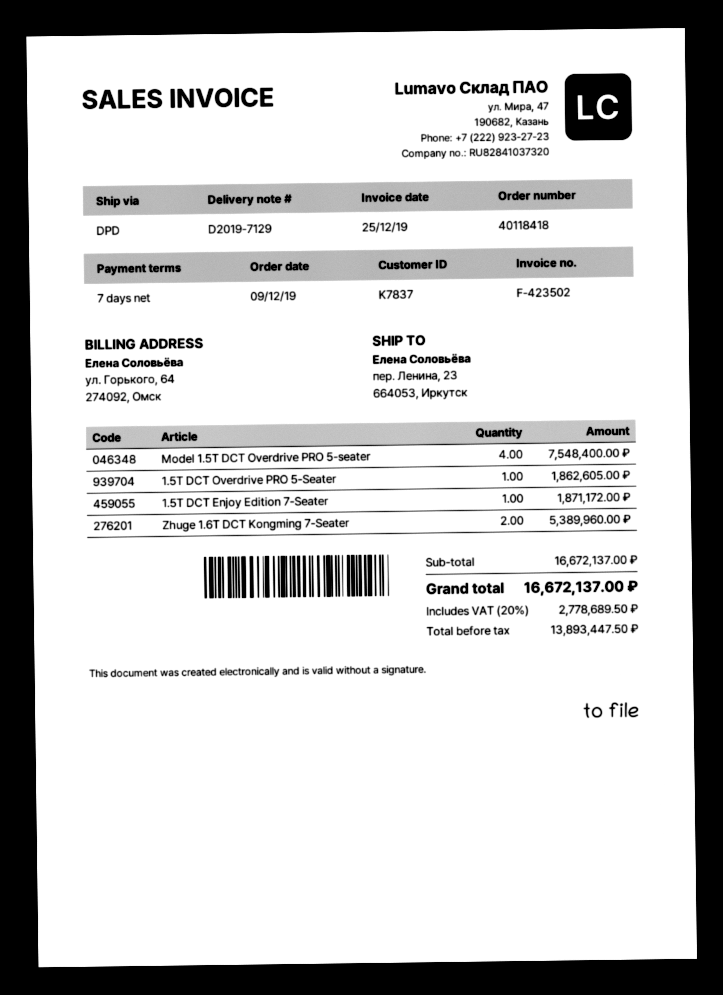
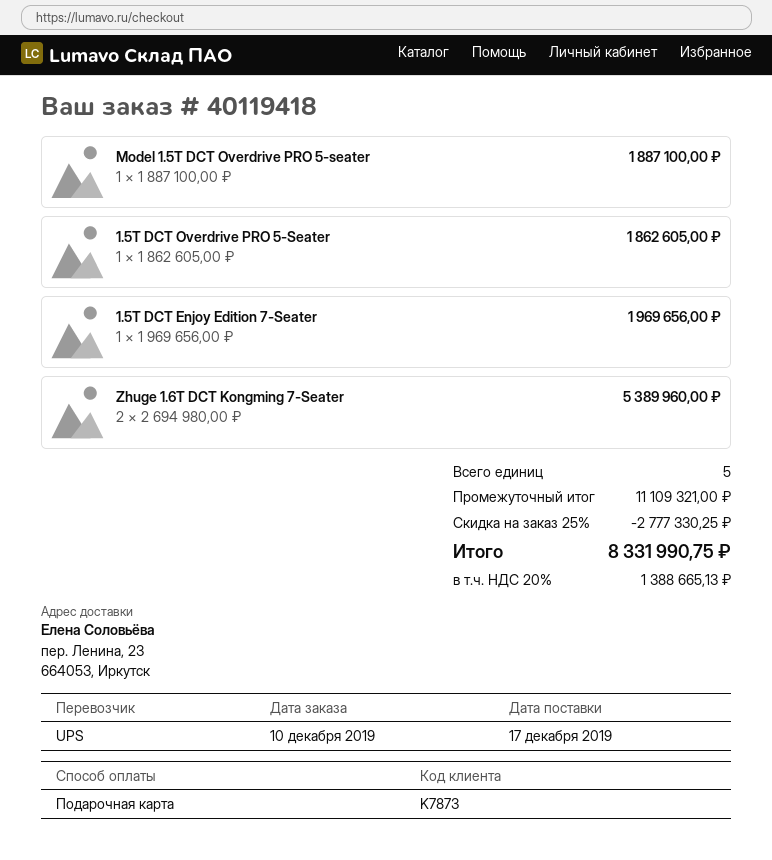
order number: 40118418 -> 40119418
order date: 2019-12-09 -> 2019-12-10
customer number: K7837 -> K7873
shipping method: DPD -> UPS
Model 1.5T DCT Overdrive PRO 5-seater: 4 for 7548400.00 -> 1 for 1887100.00
1.5T DCT Enjoy Edition 7-Seater: 1 for 1871172.00 -> 1 for 1969656.00
subtotal: 16672137.00 -> 11109321.00
discount: none -> 25% = 2777330.25
tax: 20% = 2778689.50 -> 20% = 1388665.13
total: 16672137.00 -> 8331990.75

